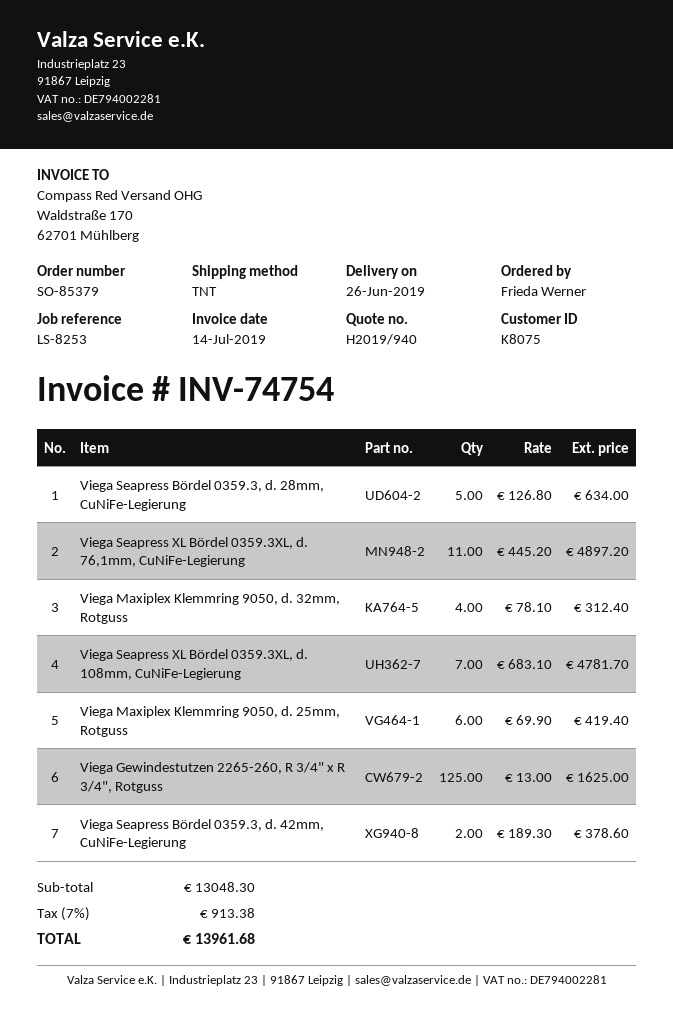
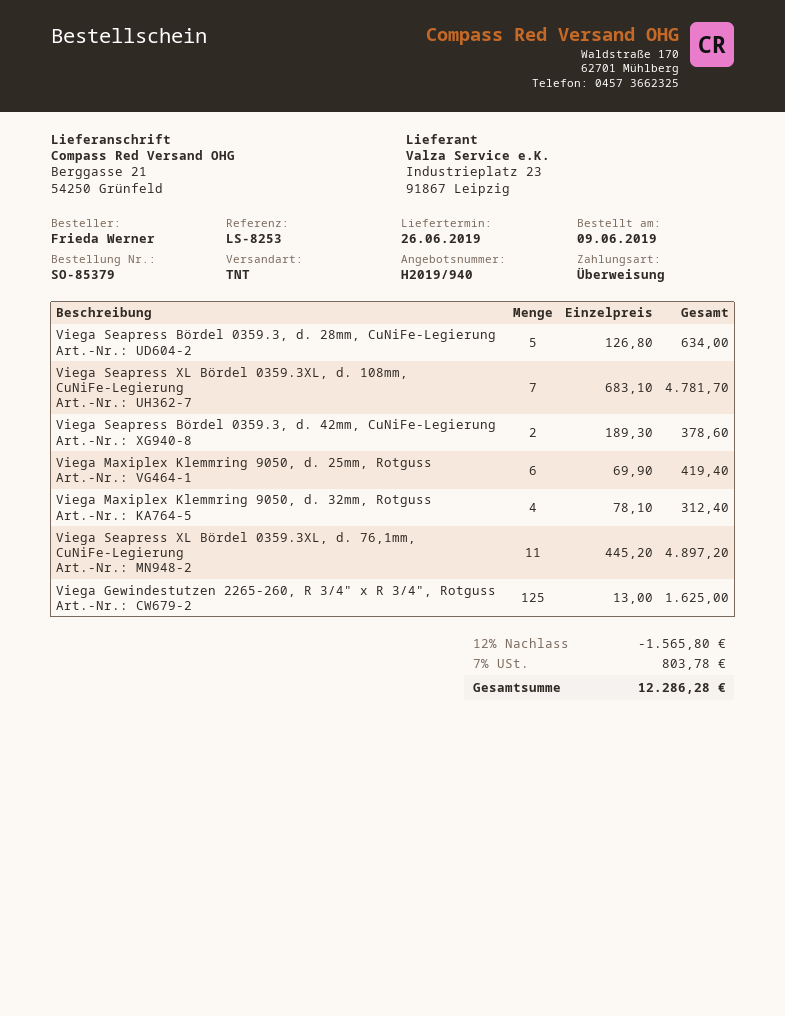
discount: none -> 12% = 1565.80
tax: 7% = 913.38 -> 7% = 803.78
total: 13961.68 -> 12286.28

